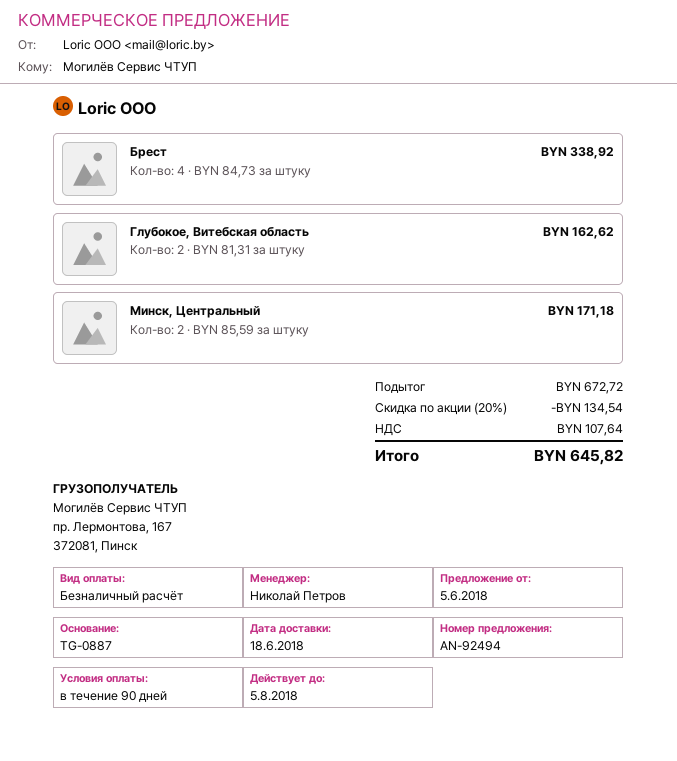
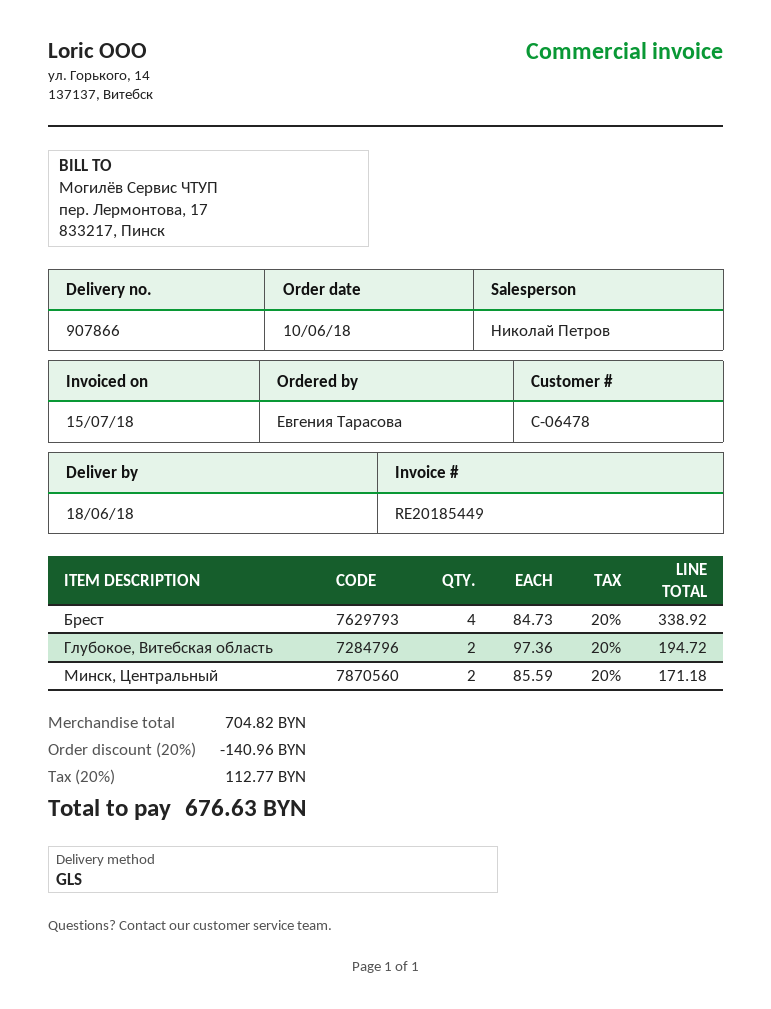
Глубокое, Витебская область: 2 x 81.31 = 162.62 -> 2 x 97.36 = 194.72
subtotal: 672.72 -> 704.82
discount: 20% = 134.54 -> 20% = 140.96
tax: 107.64 -> 112.77
total: 645.82 -> 676.63

